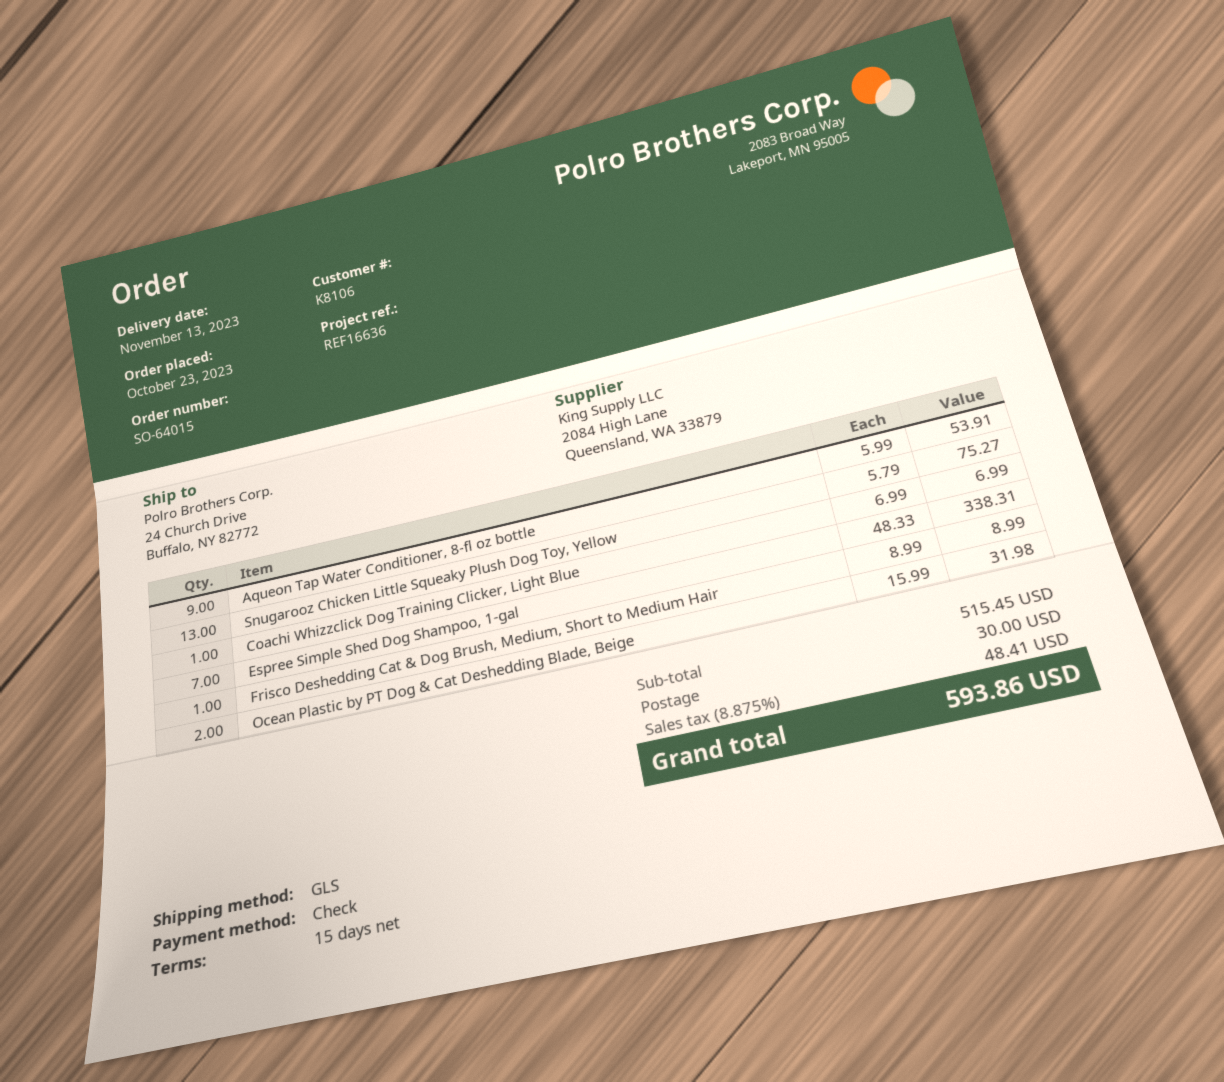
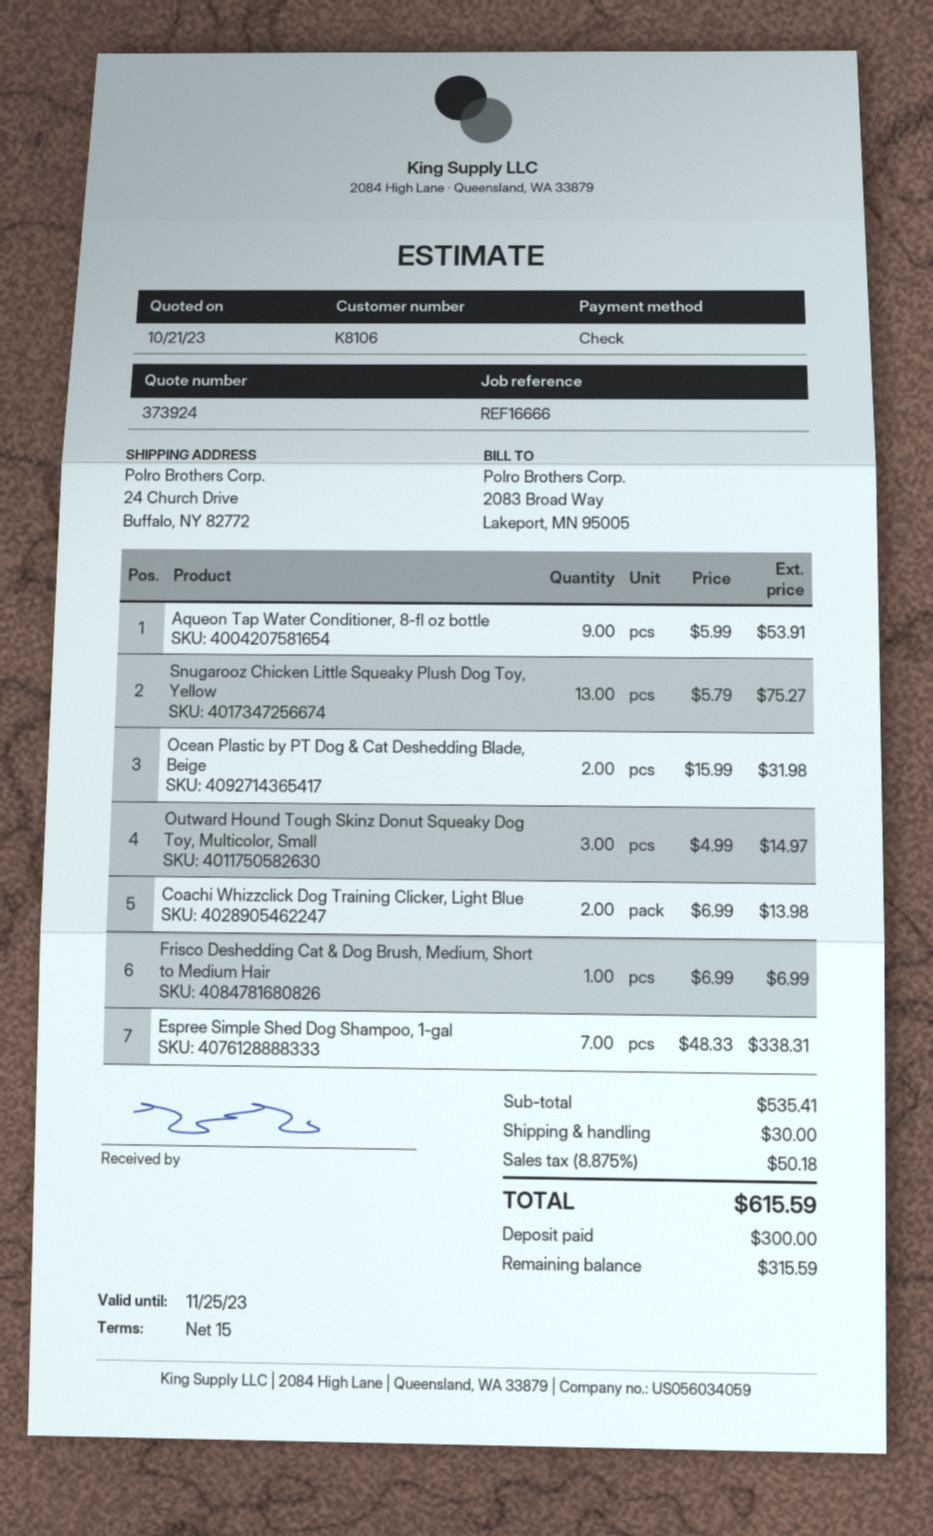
reference: REF16636 -> REF16666
Coachi Whizzclick Dog Training Clicker, Light Blue: 1 x 6.99 = 6.99 -> 2 x 6.99 = 13.98
Frisco Deshedding Cat & Dog Brush, Medium, Short to Medium Hair: 1 x 8.99 = 8.99 -> 1 x 6.99 = 6.99
Outward Hound Tough Skinz Donut Squeaky Dog Toy, Multicolor, Small: none -> 3 x 4.99 = 14.97
subtotal: 515.45 -> 535.41
tax: 8.875% = 48.41 -> 8.875% = 50.18
total: 593.86 -> 615.59

